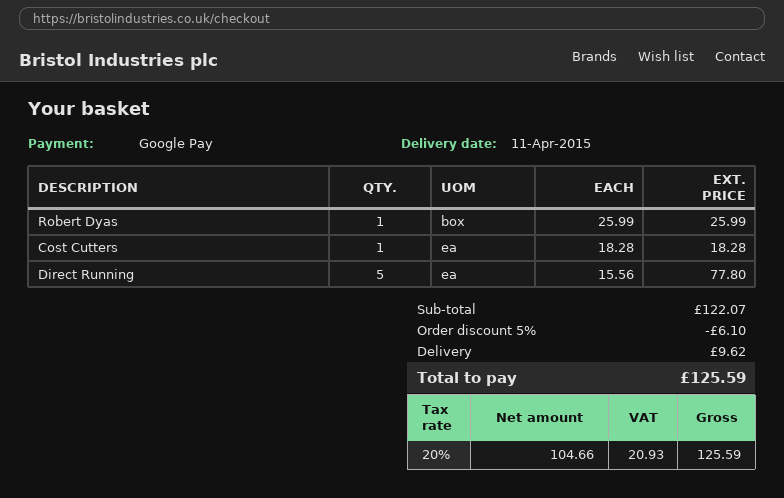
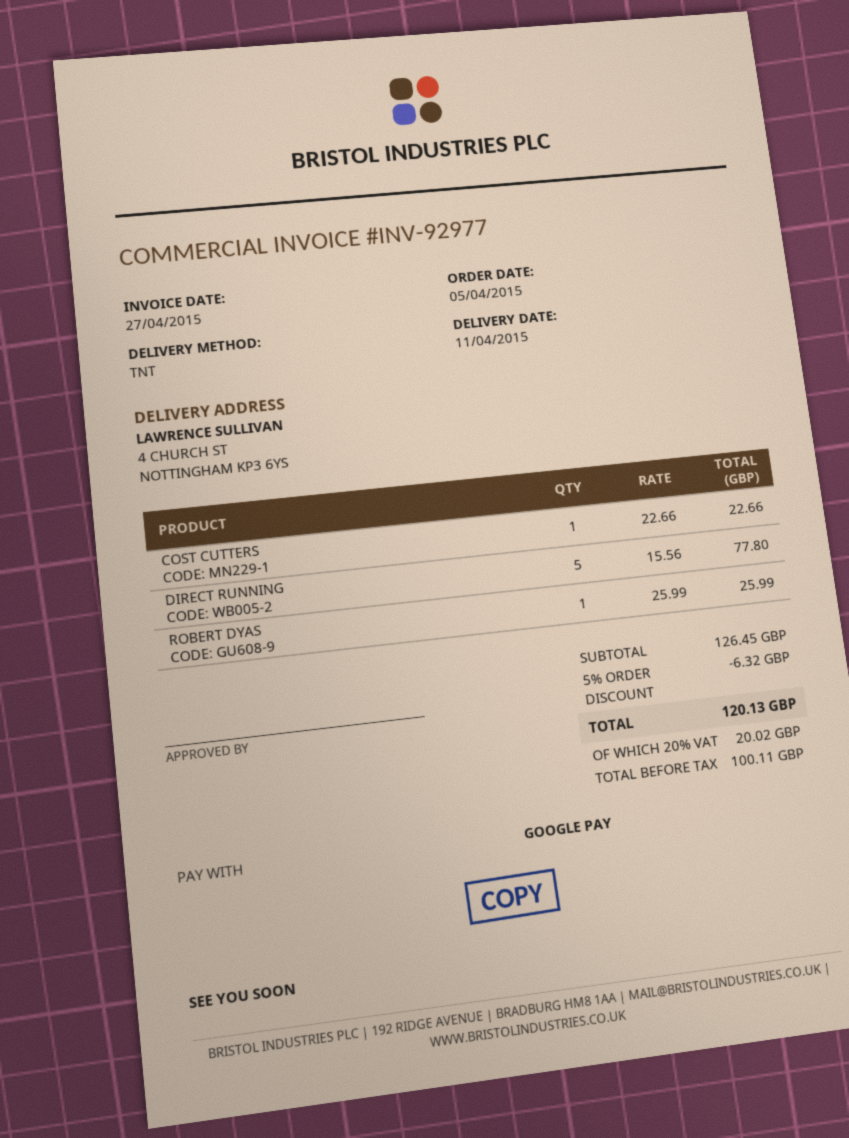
Cost Cutters: 1 x 18.28 = 18.28 -> 1 x 22.66 = 22.66
subtotal: 122.07 -> 126.45
discount: 5% = 6.10 -> 5% = 6.32
shipping: 9.62 -> none
net: 104.66 -> 100.11
tax: 20% = 20.93 -> 20% = 20.02
total: 125.59 -> 120.13

